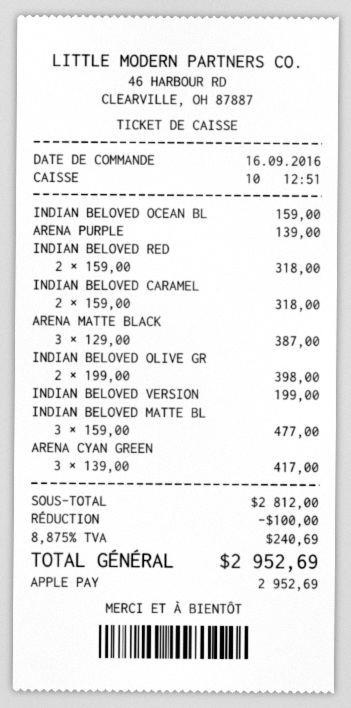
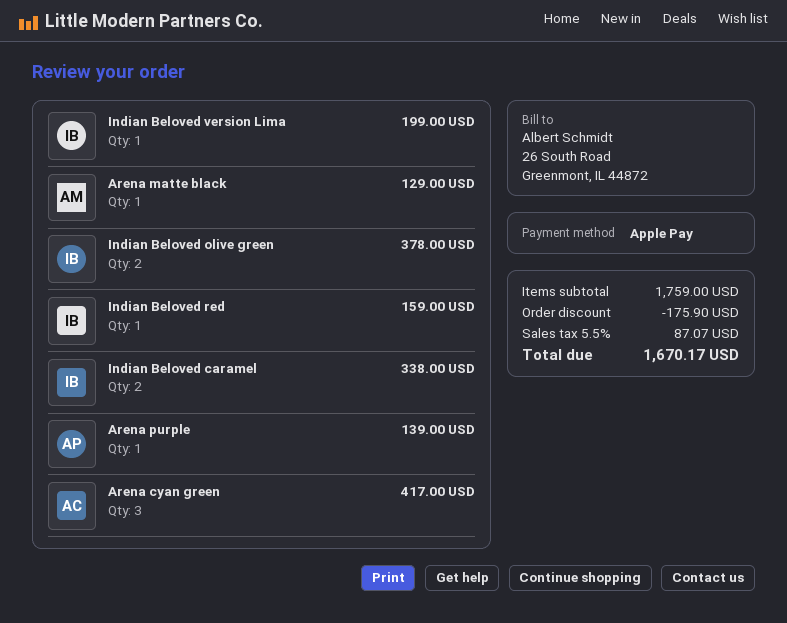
INDIAN BELOVED OCEAN BL: 1 for 159.00 -> none
INDIAN BELOVED RED: 2 for 318.00 -> 1 for 159.00
INDIAN BELOVED CARAMEL: 2 for 318.00 -> 2 for 338.00
ARENA MATTE BLACK: 3 for 387.00 -> 1 for 129.00
INDIAN BELOVED OLIVE GR: 2 for 398.00 -> 2 for 378.00
INDIAN BELOVED MATTE BL: 3 for 477.00 -> none
subtotal: 2812.00 -> 1759.00
discount: 100.00 -> 175.90
tax: 8.875% = 240.69 -> 5.5% = 87.07
total: 2952.69 -> 1670.17

